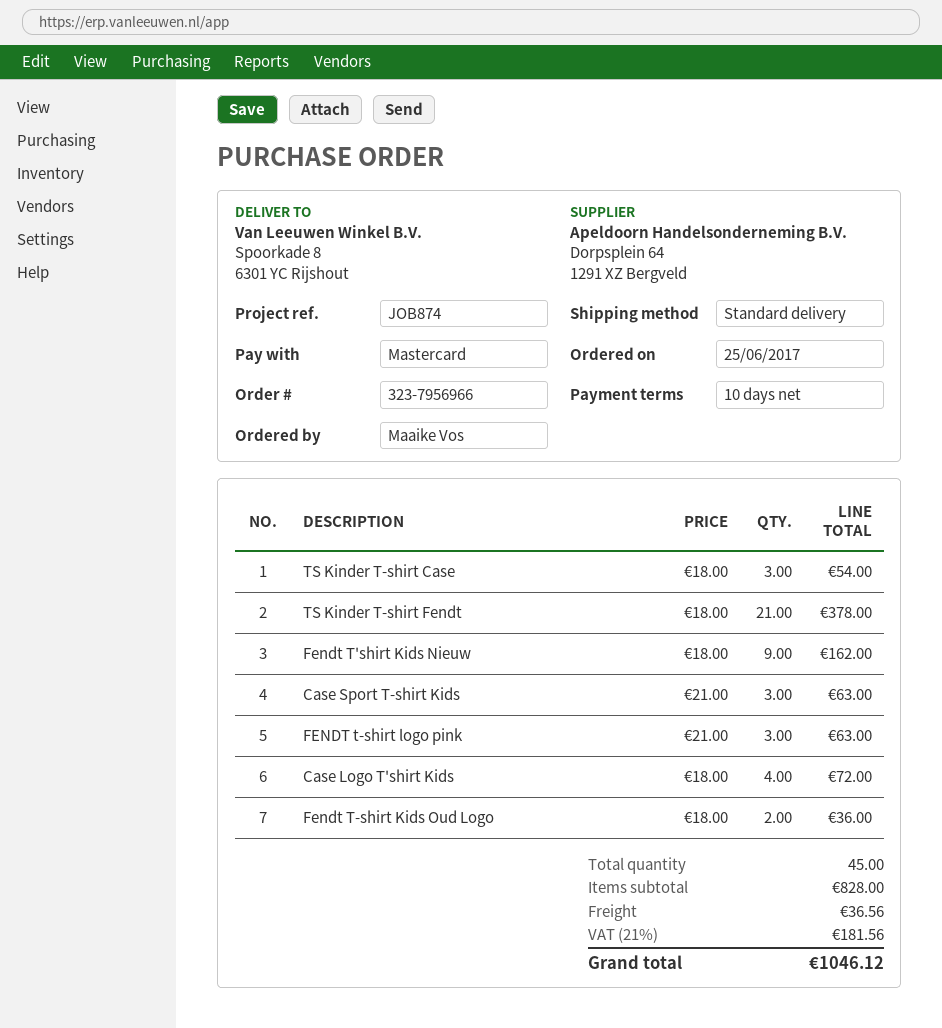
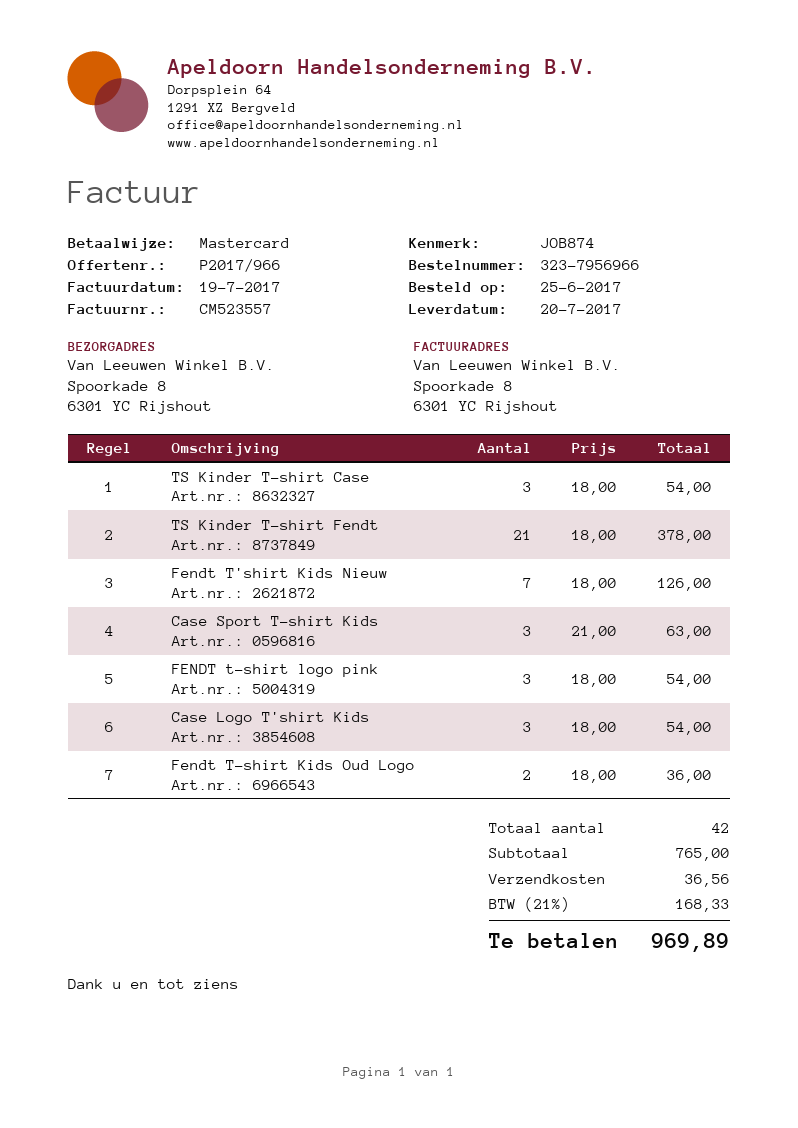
Fendt T'shirt Kids Nieuw: 9 x 18.00 = 162.00 -> 7 x 18.00 = 126.00
FENDT t-shirt logo pink: 3 x 21.00 = 63.00 -> 3 x 18.00 = 54.00
Case Logo T'shirt Kids: 4 x 18.00 = 72.00 -> 3 x 18.00 = 54.00
total quantity: 45 -> 42
subtotal: 828.00 -> 765.00
tax: 21% = 181.56 -> 21% = 168.33
total: 1046.12 -> 969.89

